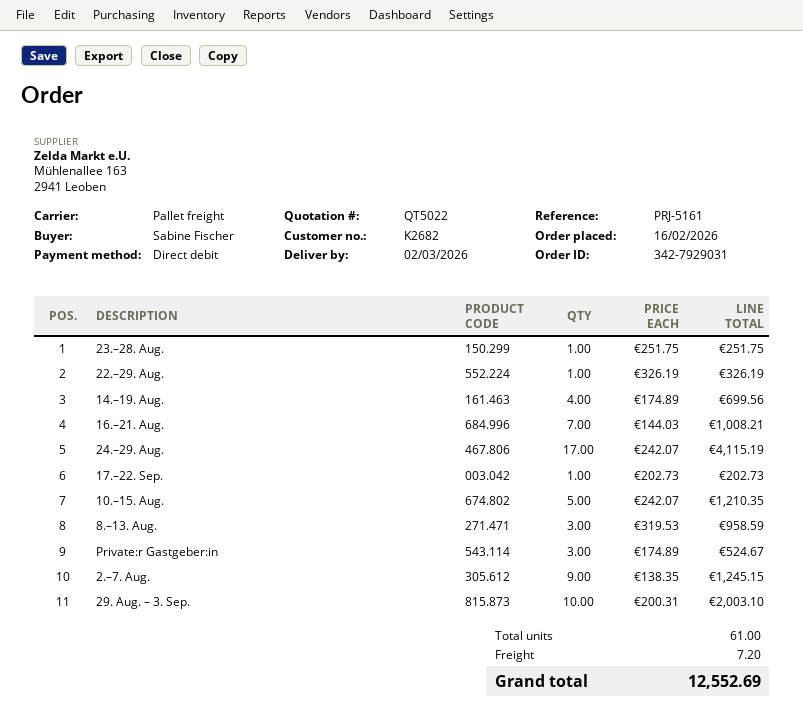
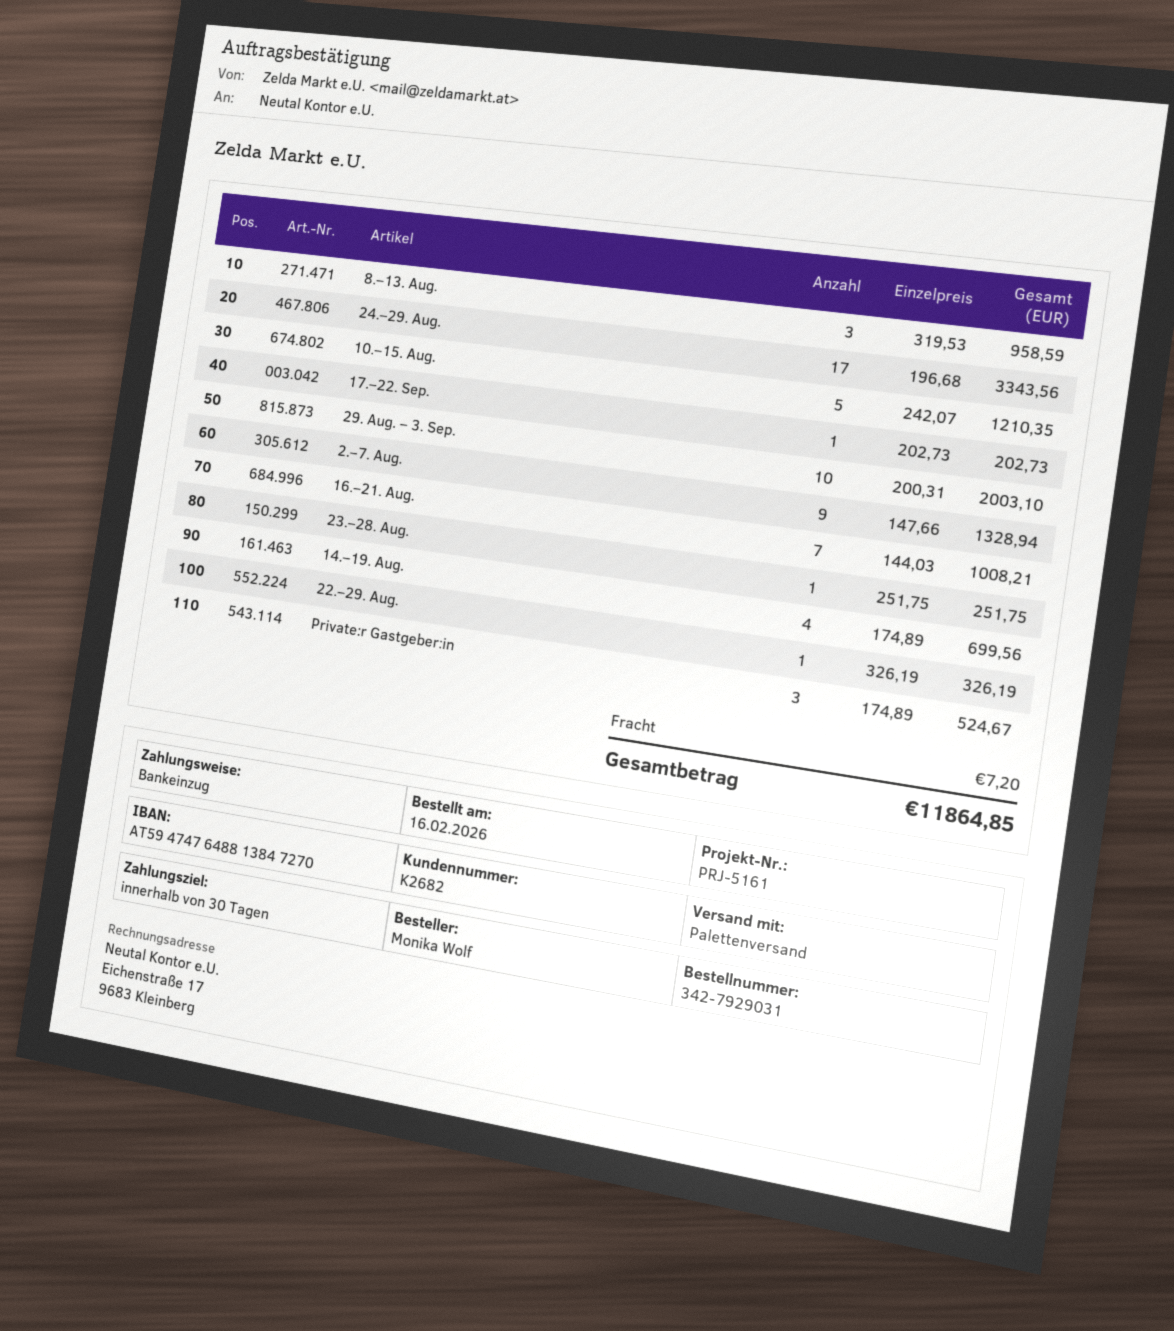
ordered by: Sabine Fischer -> Monika Wolf
24.–29. Aug.: 17 x 242.07 = 4115.19 -> 17 x 196.68 = 3343.56
2.–7. Aug.: 9 x 138.35 = 1245.15 -> 9 x 147.66 = 1328.94
total: 12552.69 -> 11864.85

